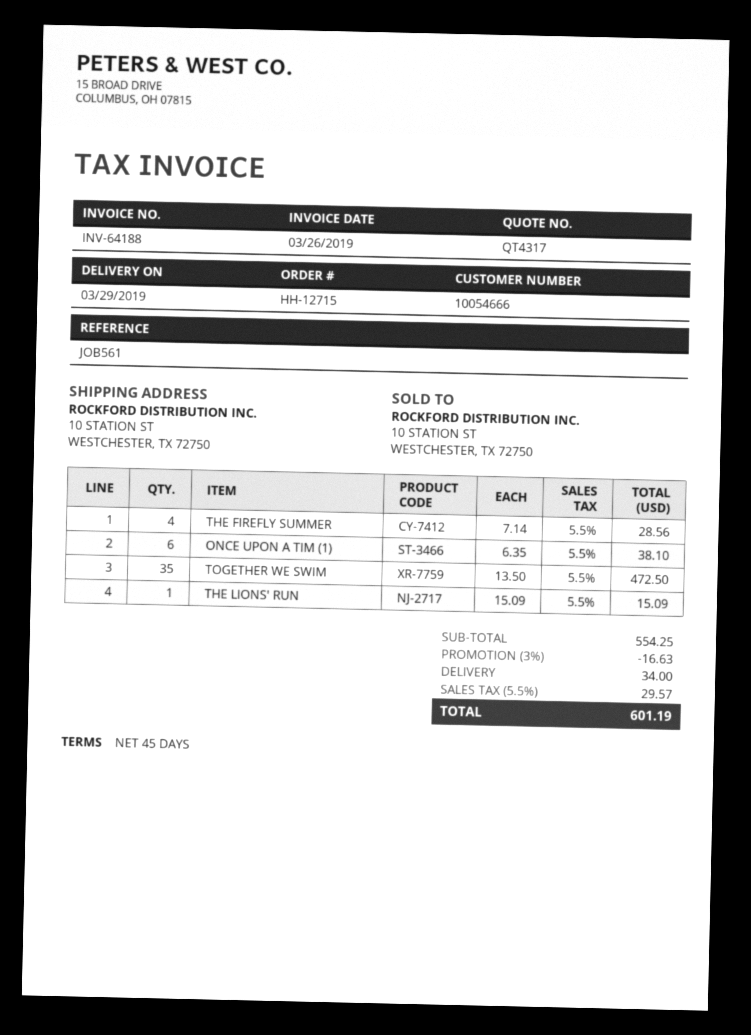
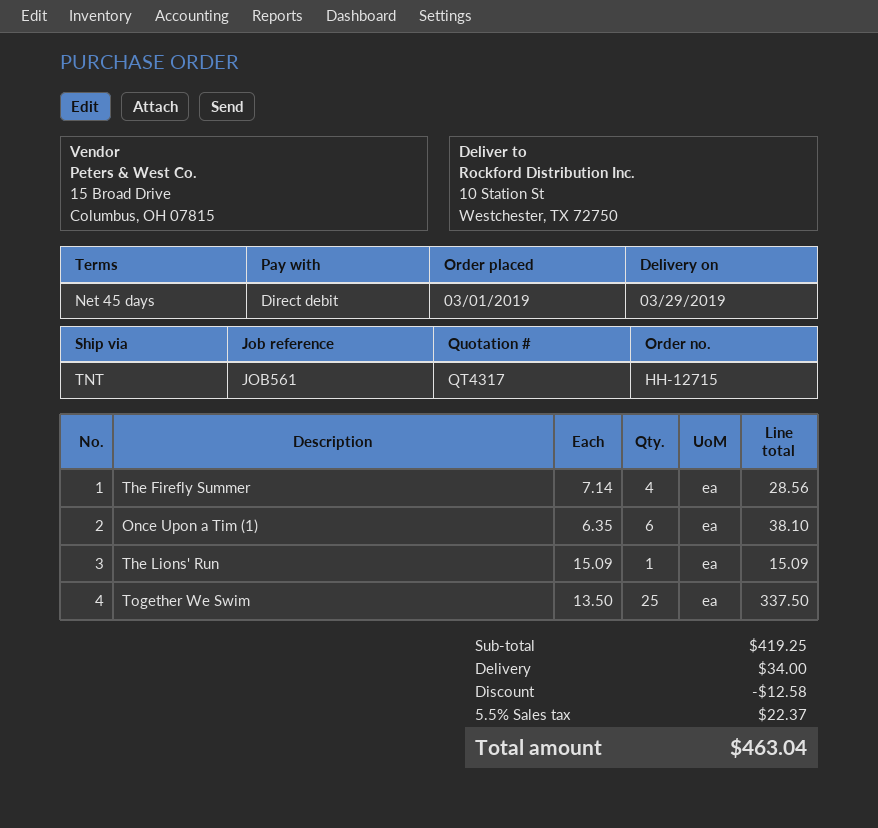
TOGETHER WE SWIM: 35 x 13.50 = 472.50 -> 25 x 13.50 = 337.50
subtotal: 554.25 -> 419.25
discount: 16.63 -> 12.58
tax: 5.5% = 29.57 -> 5.5% = 22.37
total: 601.19 -> 463.04

